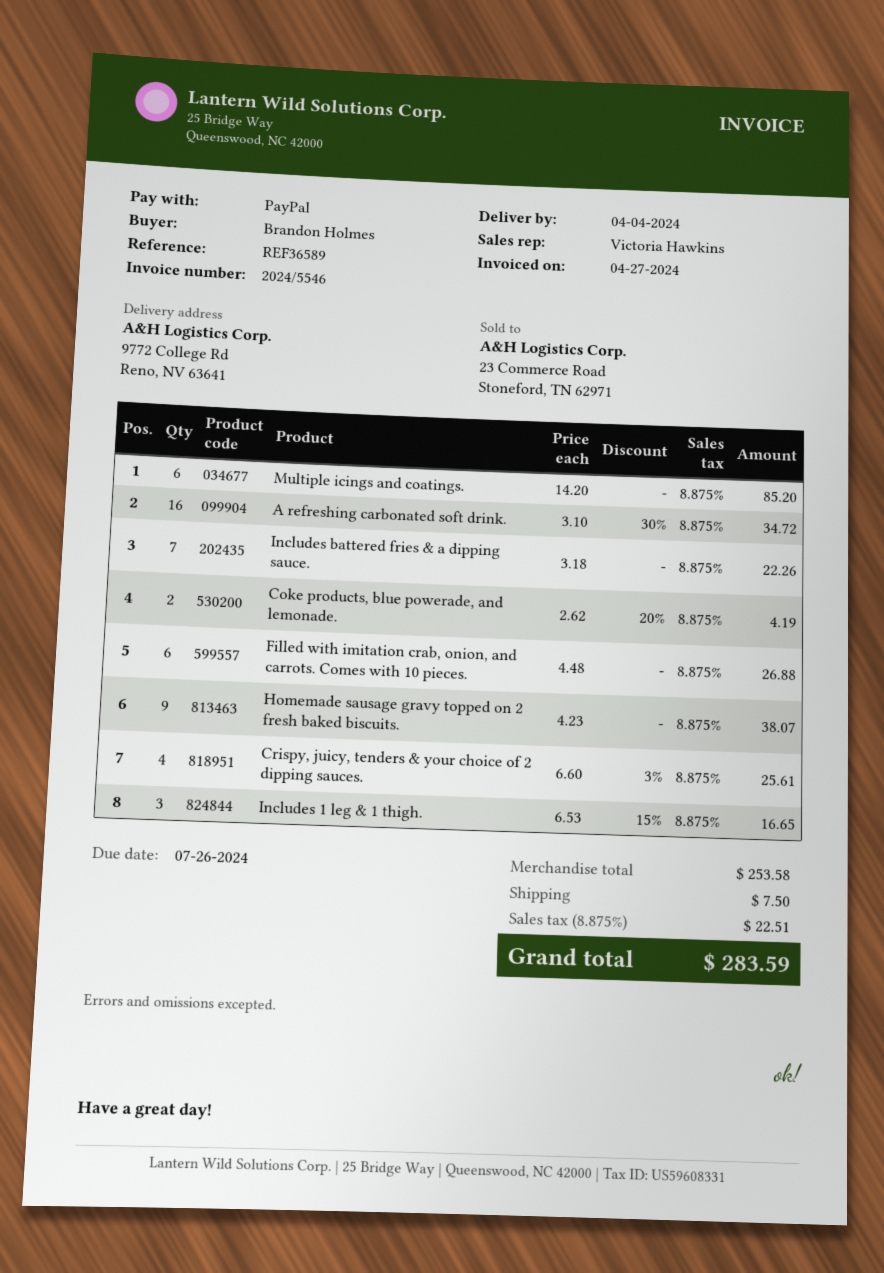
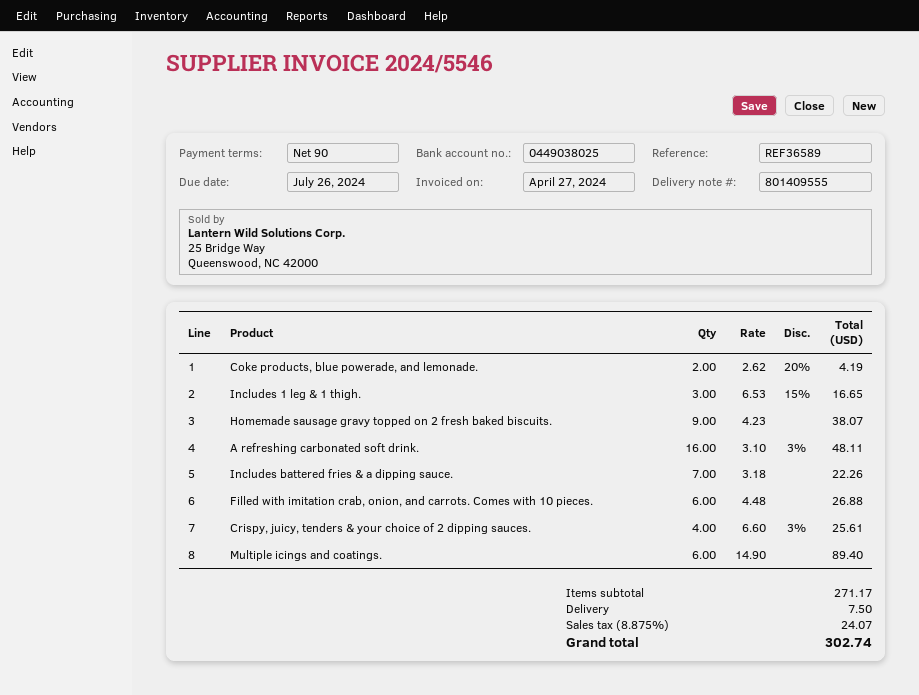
Multiple icings and coatings.: 6 x 14.20 = 85.20 -> 6 x 14.90 = 89.40
A refreshing carbonated soft drink.: 16 x 3.10 - 30% = 34.72 -> 16 x 3.10 - 3% = 48.11
subtotal: 253.58 -> 271.17
tax: 8.875% = 22.51 -> 8.875% = 24.07
total: 283.59 -> 302.74

